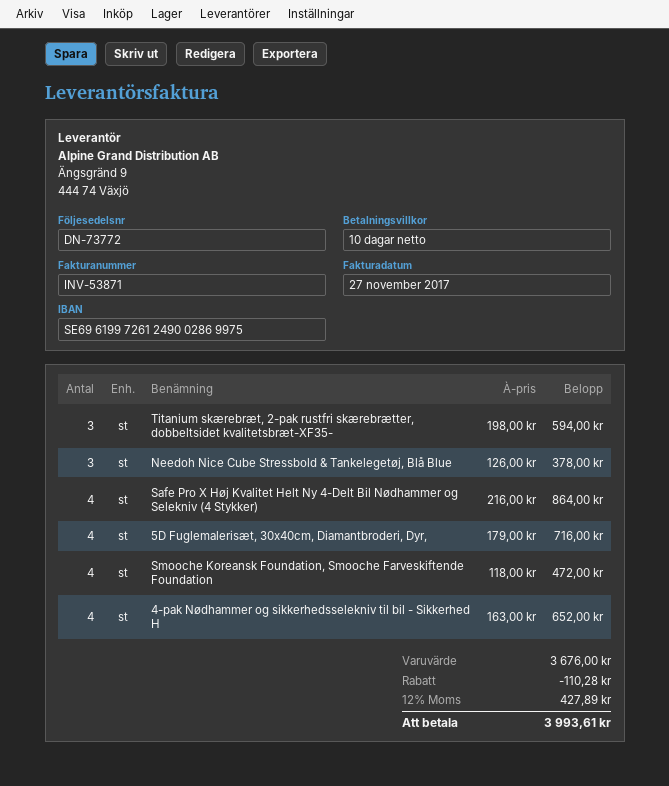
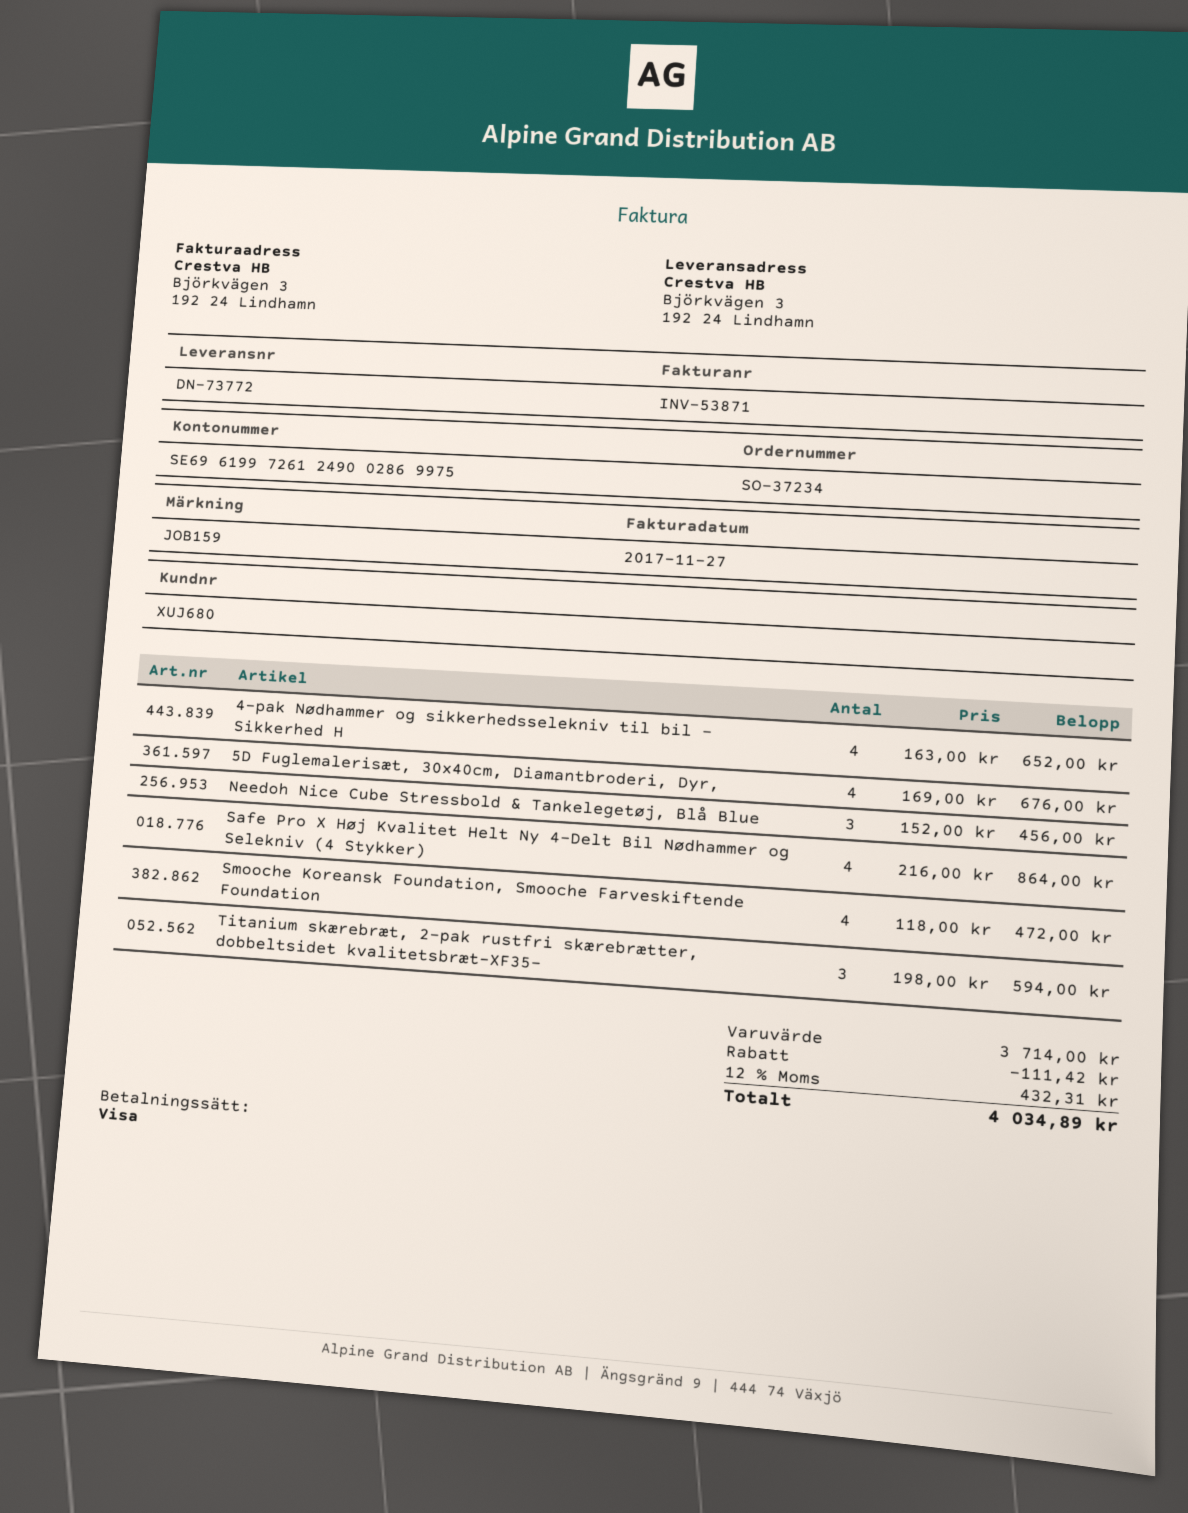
Needoh Nice Cube Stressbold & Tankelegetøj, Blå Blue: 3 x 126.00 = 378.00 -> 3 x 152.00 = 456.00
5D Fuglemalerisæt, 30x40cm, Diamantbroderi, Dyr,: 4 x 179.00 = 716.00 -> 4 x 169.00 = 676.00
subtotal: 3676.00 -> 3714.00
discount: 110.28 -> 111.42
tax: 12% = 427.89 -> 12% = 432.31
total: 3993.61 -> 4034.89

